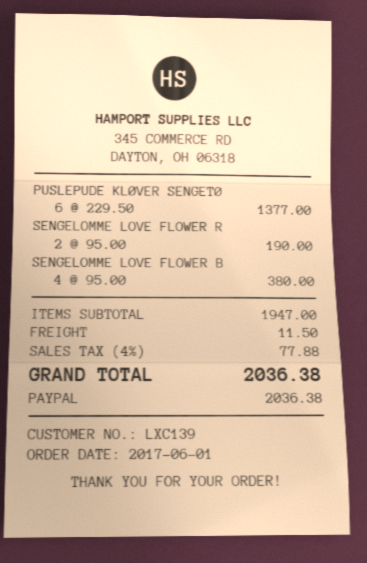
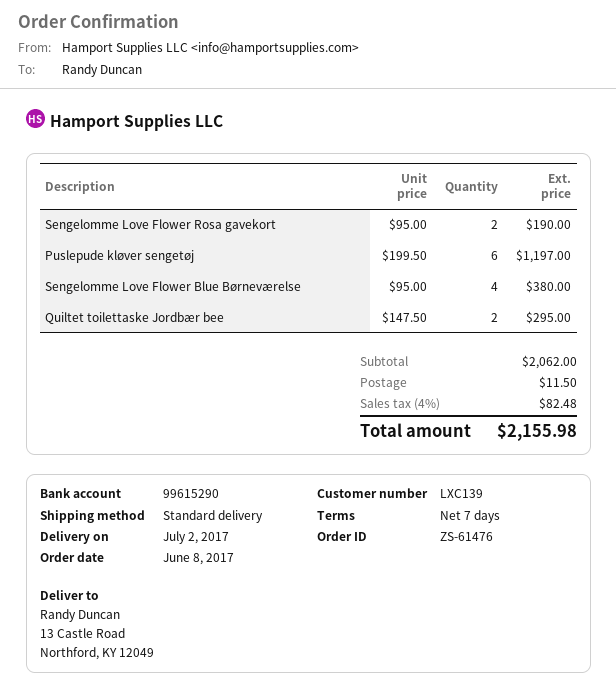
order date: 2017-06-01 -> 2017-06-08
PUSLEPUDE KLØVER SENGETØ: 6 x 229.50 = 1377.00 -> 6 x 199.50 = 1197.00
Quiltet toilettaske Jordbær bee: none -> 2 x 147.50 = 295.00
subtotal: 1947.00 -> 2062.00
tax: 4% = 77.88 -> 4% = 82.48
total: 2036.38 -> 2155.98

